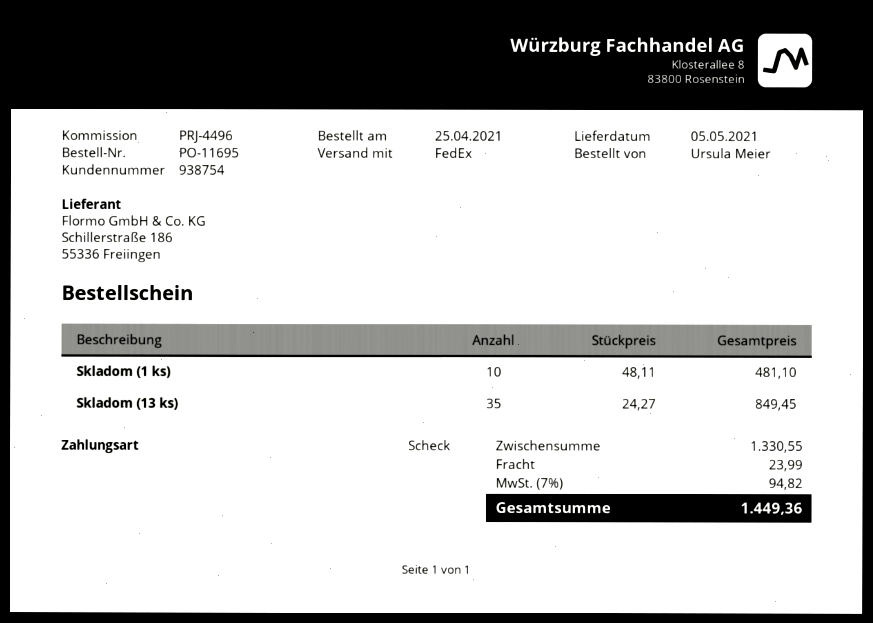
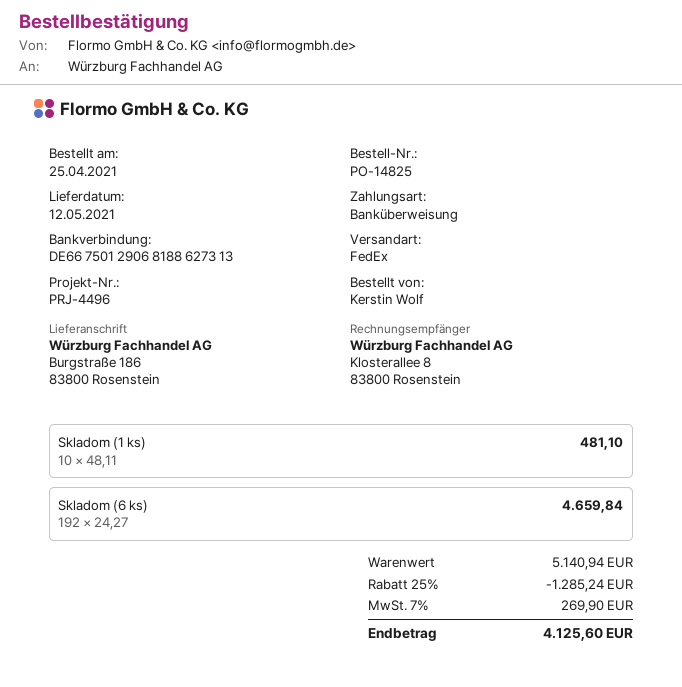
order number: PO-11695 -> PO-14825
delivery date: 2021-05-05 -> 2021-05-12
ordered by: Ursula Meier -> Kerstin Wolf
payment method: cheque -> bank transfer
Skladom (13 ks): 35 x 24.27 = 849.45 -> none
Skladom (6 ks): none -> 192 x 24.27 = 4659.84
subtotal: 1330.55 -> 5140.94
discount: none -> 25% = 1285.24
shipping: 23.99 -> none
tax: 7% = 94.82 -> 7% = 269.90
total: 1449.36 -> 4125.60

